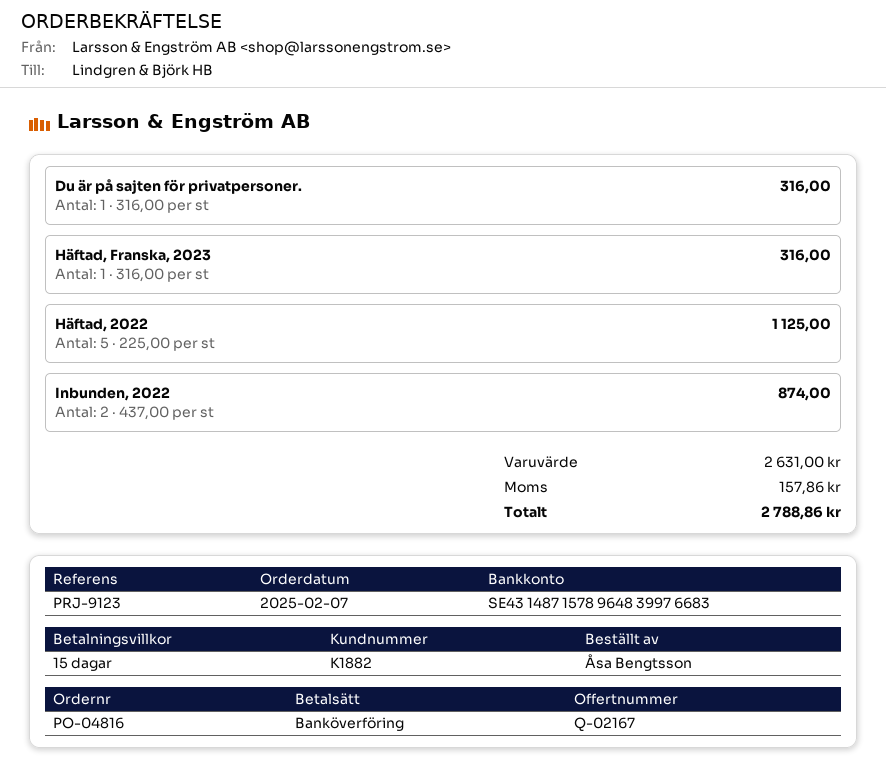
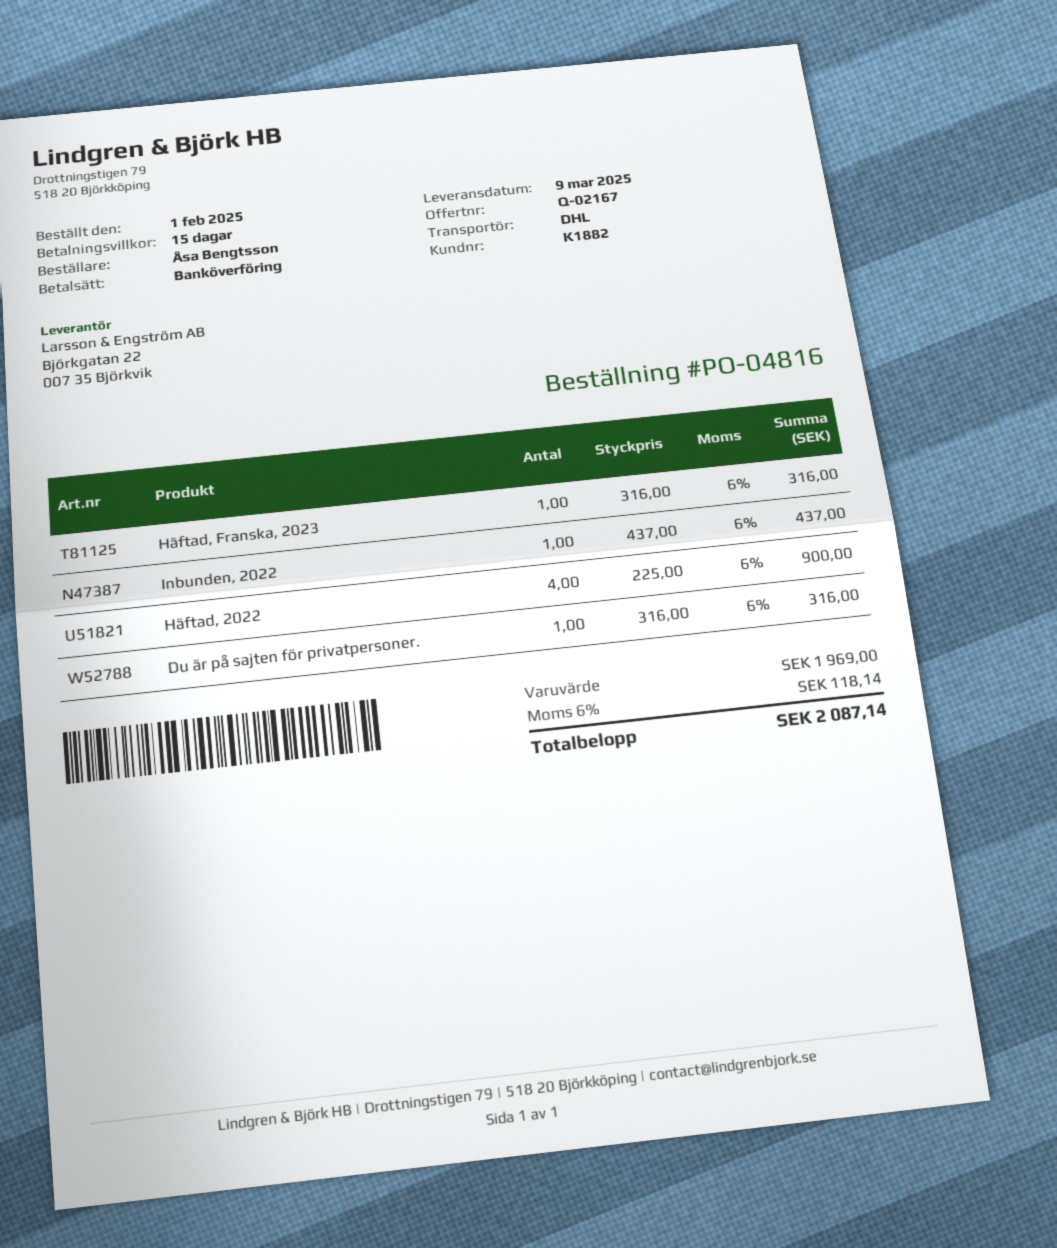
order date: 2025-02-07 -> 2025-02-01
Häftad, 2022: 5 x 225.00 = 1125.00 -> 4 x 225.00 = 900.00
Inbunden, 2022: 2 x 437.00 = 874.00 -> 1 x 437.00 = 437.00
subtotal: 2631.00 -> 1969.00
tax: 157.86 -> 118.14
total: 2788.86 -> 2087.14

